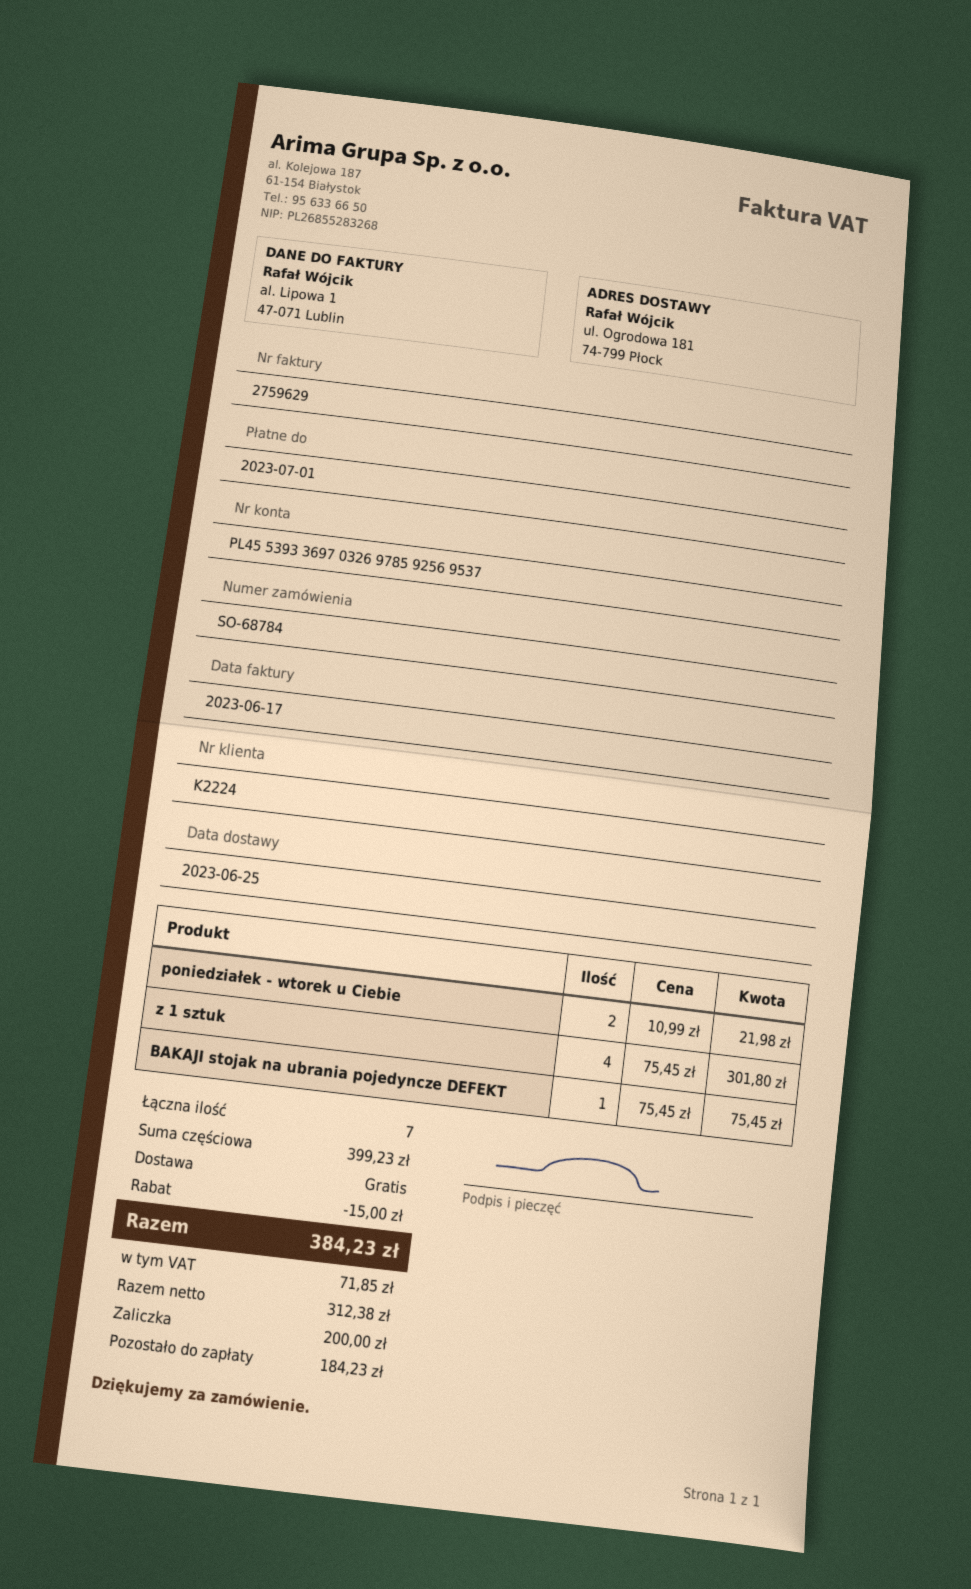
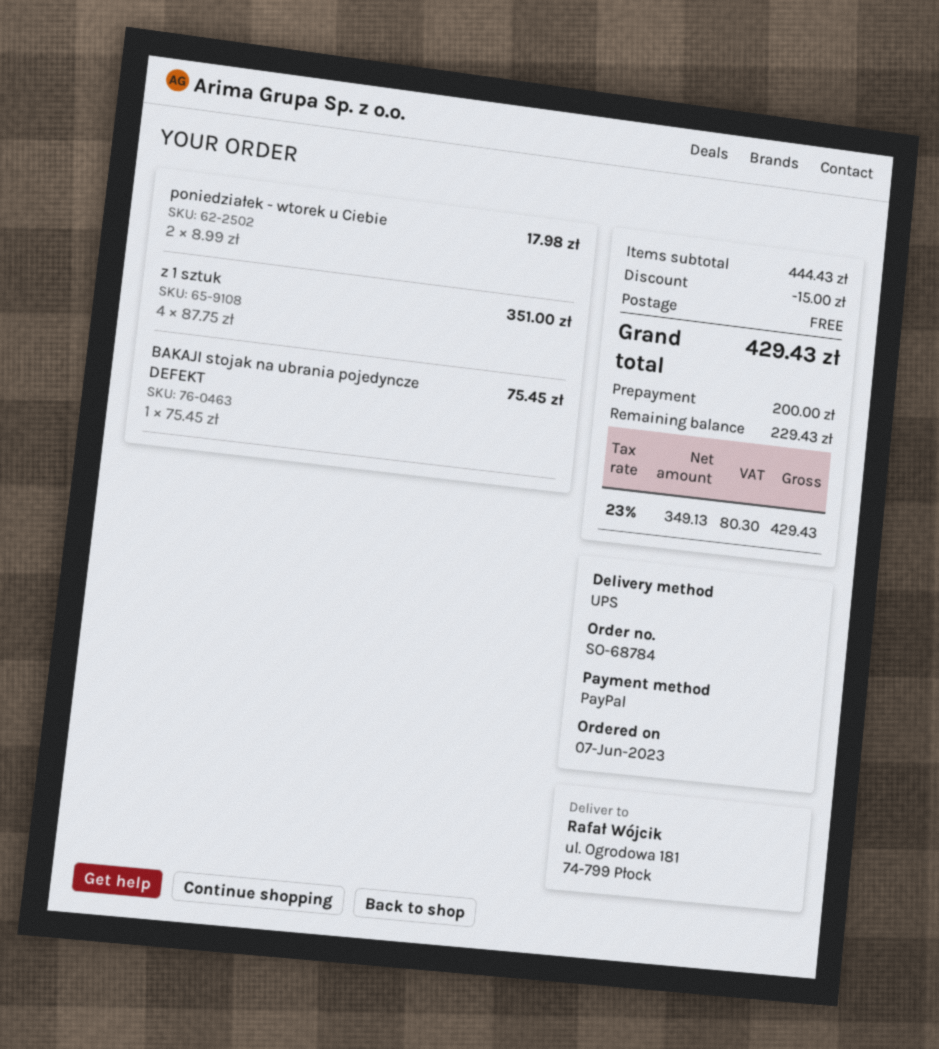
poniedziałek - wtorek u Ciebie: 2 x 10.99 = 21.98 -> 2 x 8.99 = 17.98
z 1 sztuk: 4 x 75.45 = 301.80 -> 4 x 87.75 = 351.00
subtotal: 399.23 -> 444.43
net: 312.38 -> 349.13
tax: 71.85 -> 80.30
total: 384.23 -> 429.43
balance: 184.23 -> 229.43

